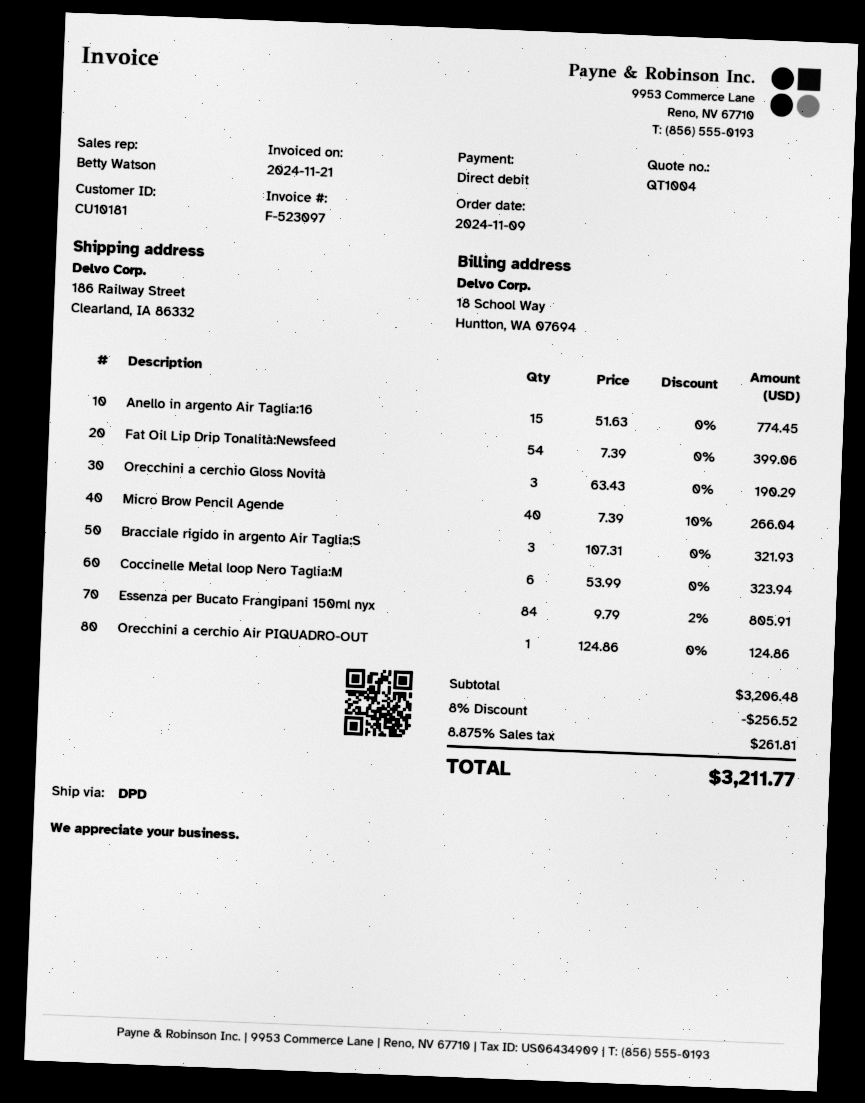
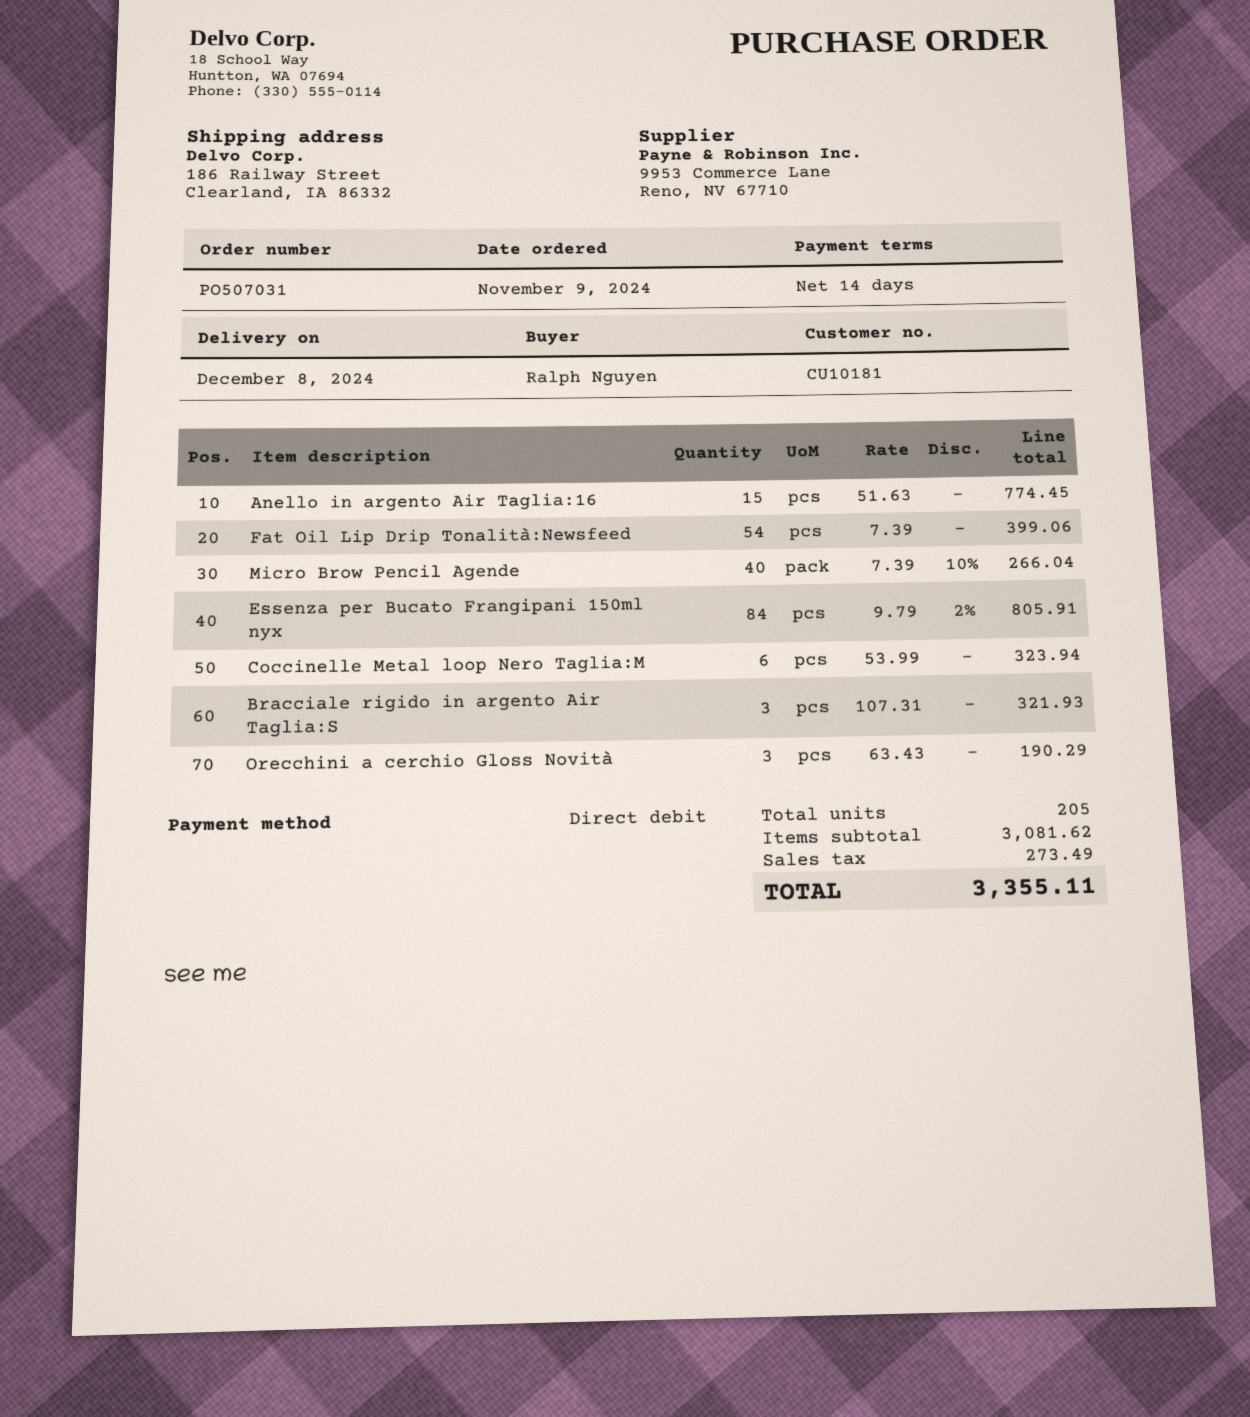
Orecchini a cerchio Air PIQUADRO-OUT: 1 x 124.86 = 124.86 -> none
subtotal: 3206.48 -> 3081.62
discount: 8% = 256.52 -> none
tax: 261.81 -> 273.49
total: 3211.77 -> 3355.11

